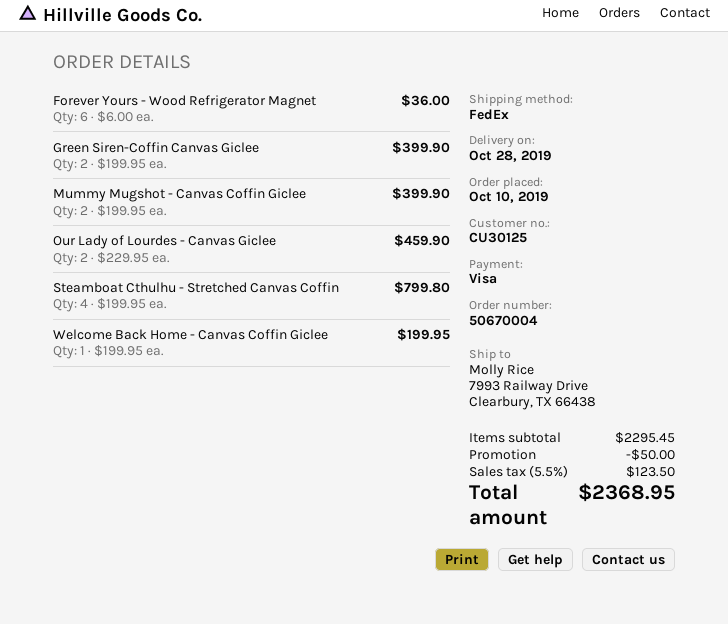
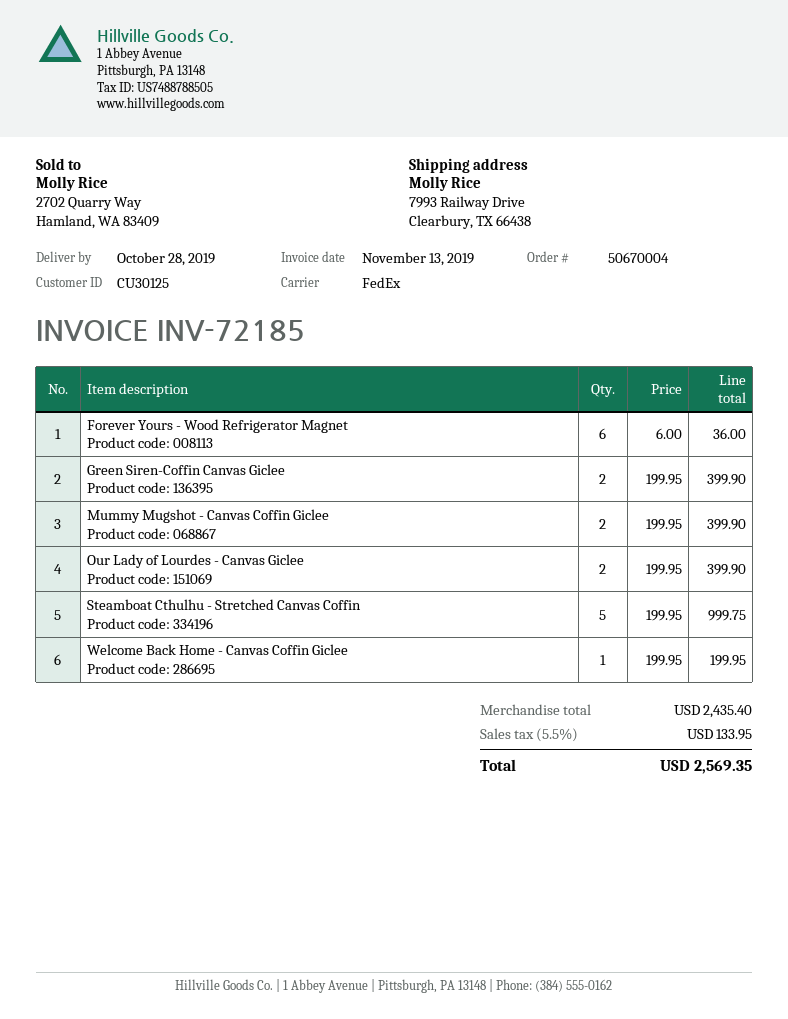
Our Lady of Lourdes - Canvas Giclee: 2 x 229.95 = 459.90 -> 2 x 199.95 = 399.90
Steamboat Cthulhu - Stretched Canvas Coffin: 4 x 199.95 = 799.80 -> 5 x 199.95 = 999.75
subtotal: 2295.45 -> 2435.40
discount: 50.00 -> none
tax: 5.5% = 123.50 -> 5.5% = 133.95
total: 2368.95 -> 2569.35

